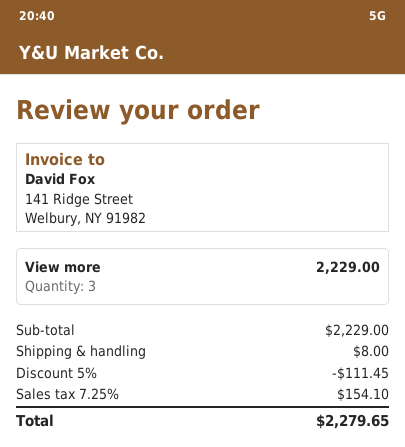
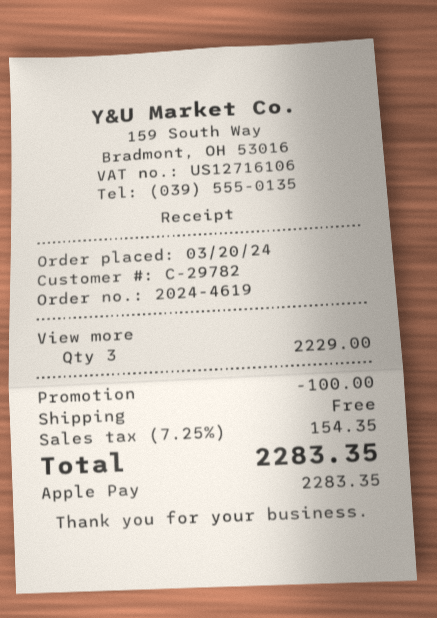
discount: 111.45 -> 100.00
shipping: 8.00 -> 0.00
tax: 7.25% = 154.10 -> 7.25% = 154.35
total: 2279.65 -> 2283.35

